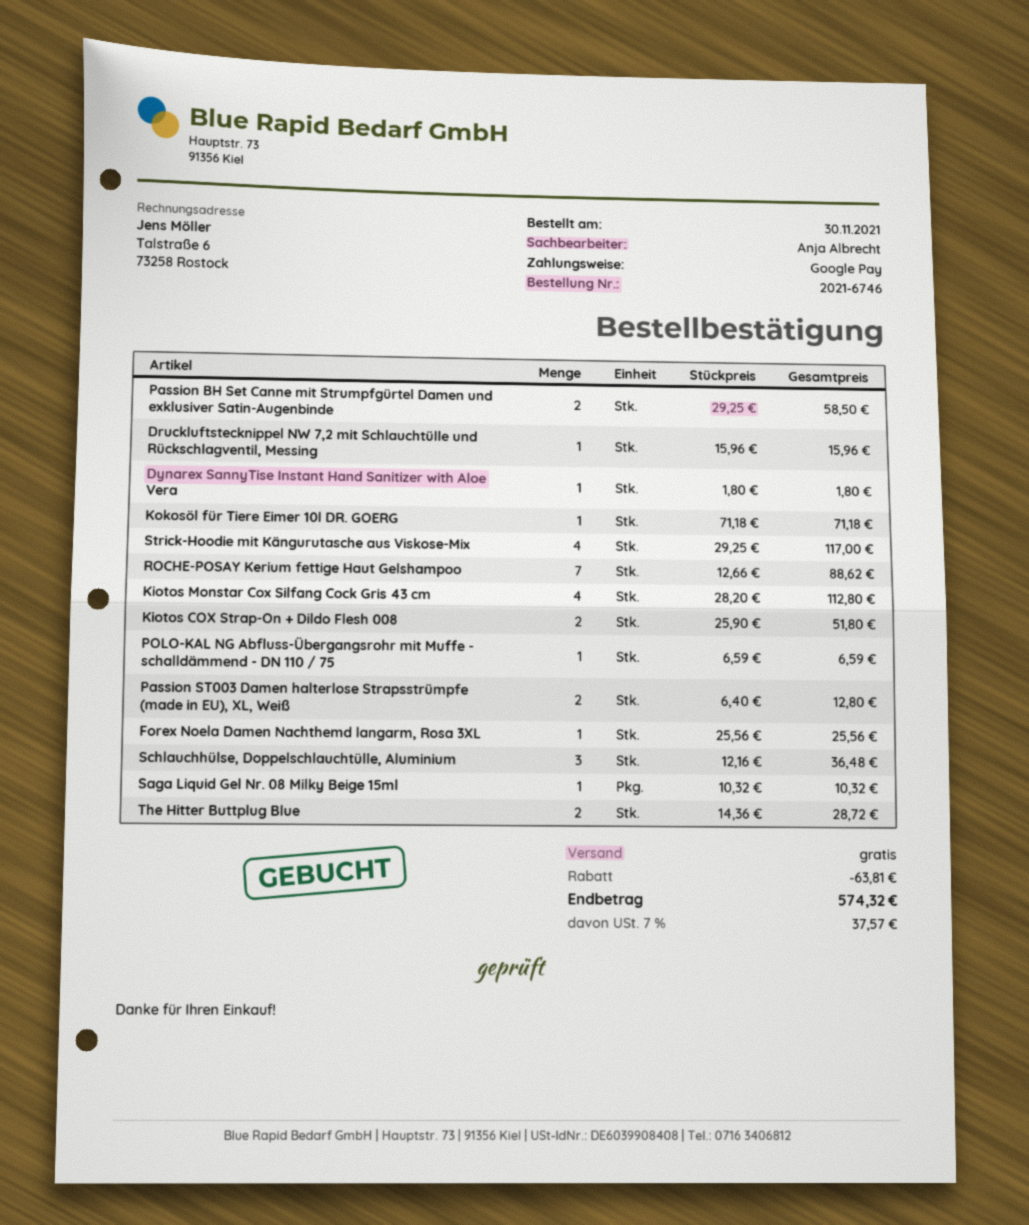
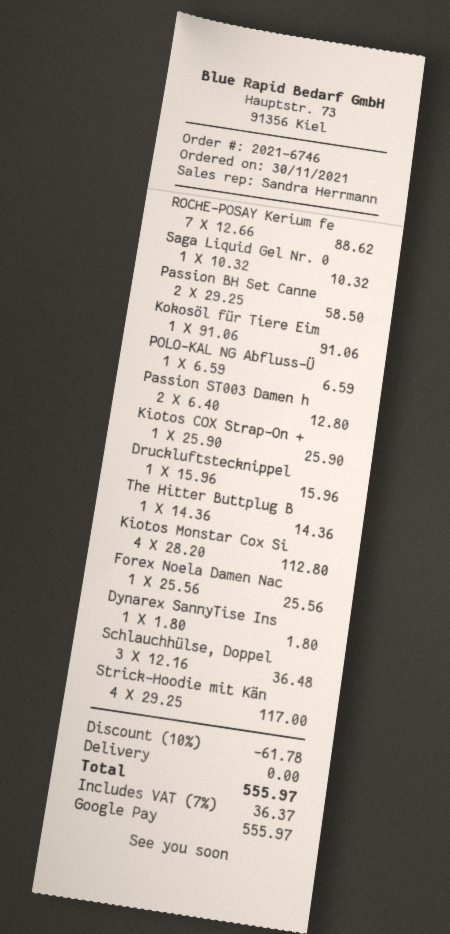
sales rep: Anja Albrecht -> Sandra Herrmann
Kokosöl für Tiere Eimer 10l DR. GOERG: 1 x 71.18 = 71.18 -> 1 x 91.06 = 91.06
Kiotos COX Strap-On + Dildo Flesh 008: 2 x 25.90 = 51.80 -> 1 x 25.90 = 25.90
The Hitter Buttplug Blue: 2 x 14.36 = 28.72 -> 1 x 14.36 = 14.36
discount: 63.81 -> 61.78
tax: 7% = 37.57 -> 7% = 36.37
total: 574.32 -> 555.97

